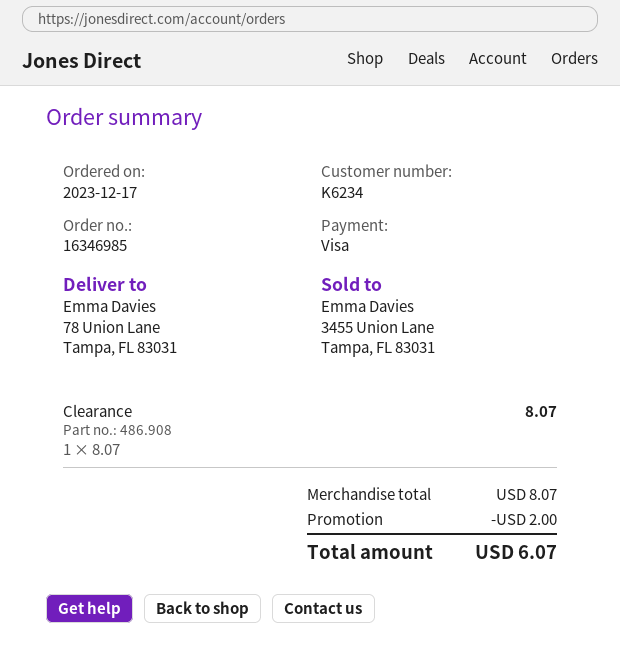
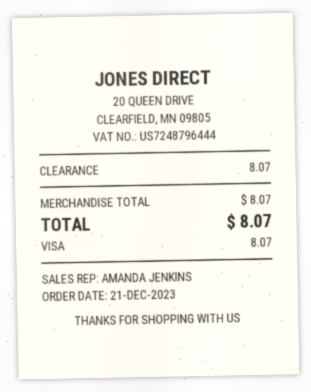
order date: 2023-12-17 -> 2023-12-21
discount: 2.00 -> none
total: 6.07 -> 8.07

